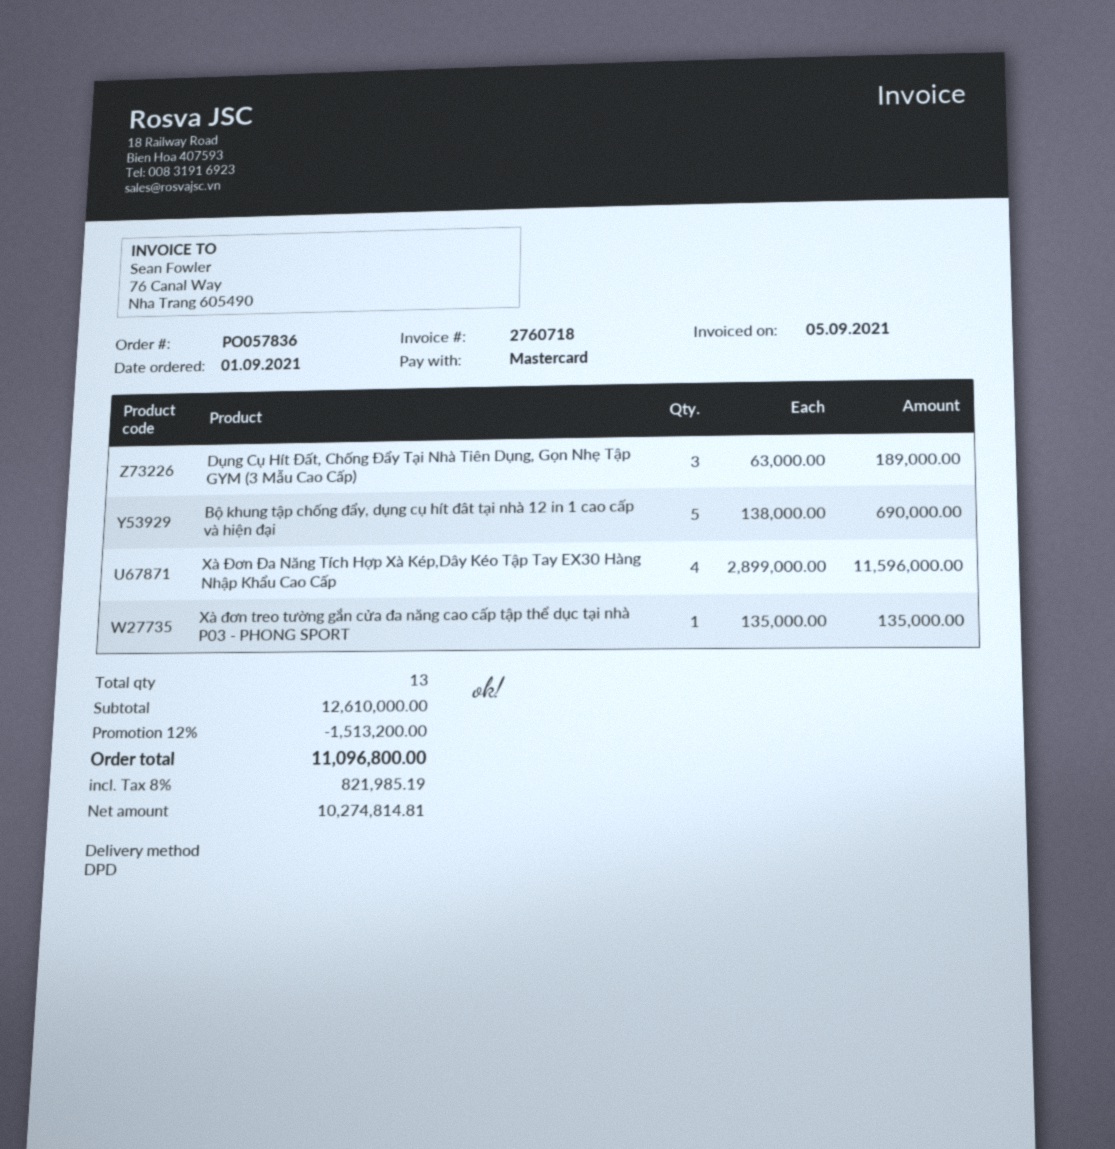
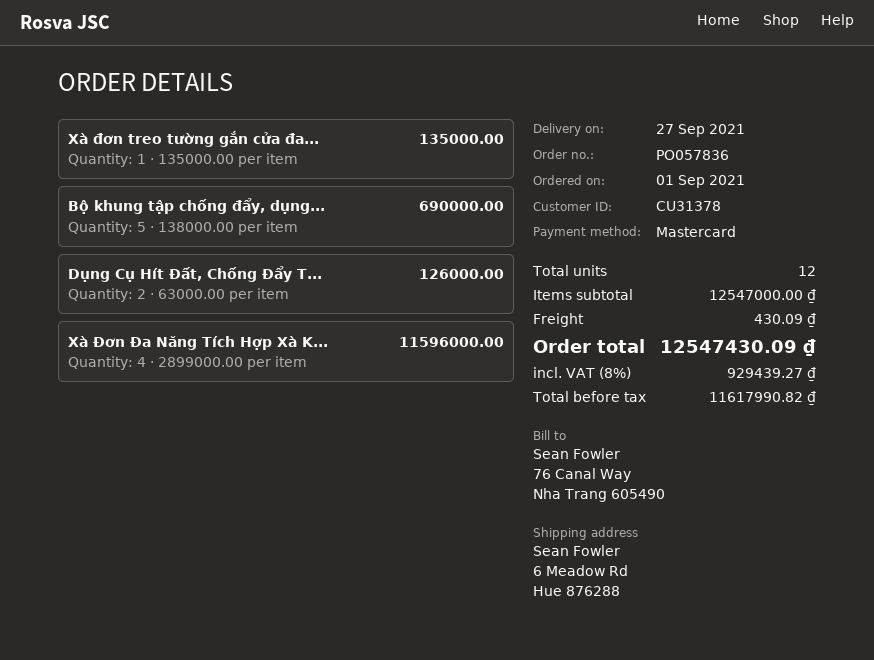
Dụng Cụ Hít Đất, Chống Đẩy Tại Nhà Tiên Dụng, Gọn Nhẹ Tập GYM (3 Mẫu Cao Cấp): 3 x 63000.00 = 189000.00 -> 2 x 63000.00 = 126000.00
total quantity: 13 -> 12
subtotal: 12610000.00 -> 12547000.00
discount: 12% = 1513200.00 -> none
shipping: none -> 430.09
net: 10274814.81 -> 11617990.82
tax: 8% = 821985.19 -> 8% = 929439.27
total: 11096800.00 -> 12547430.09

